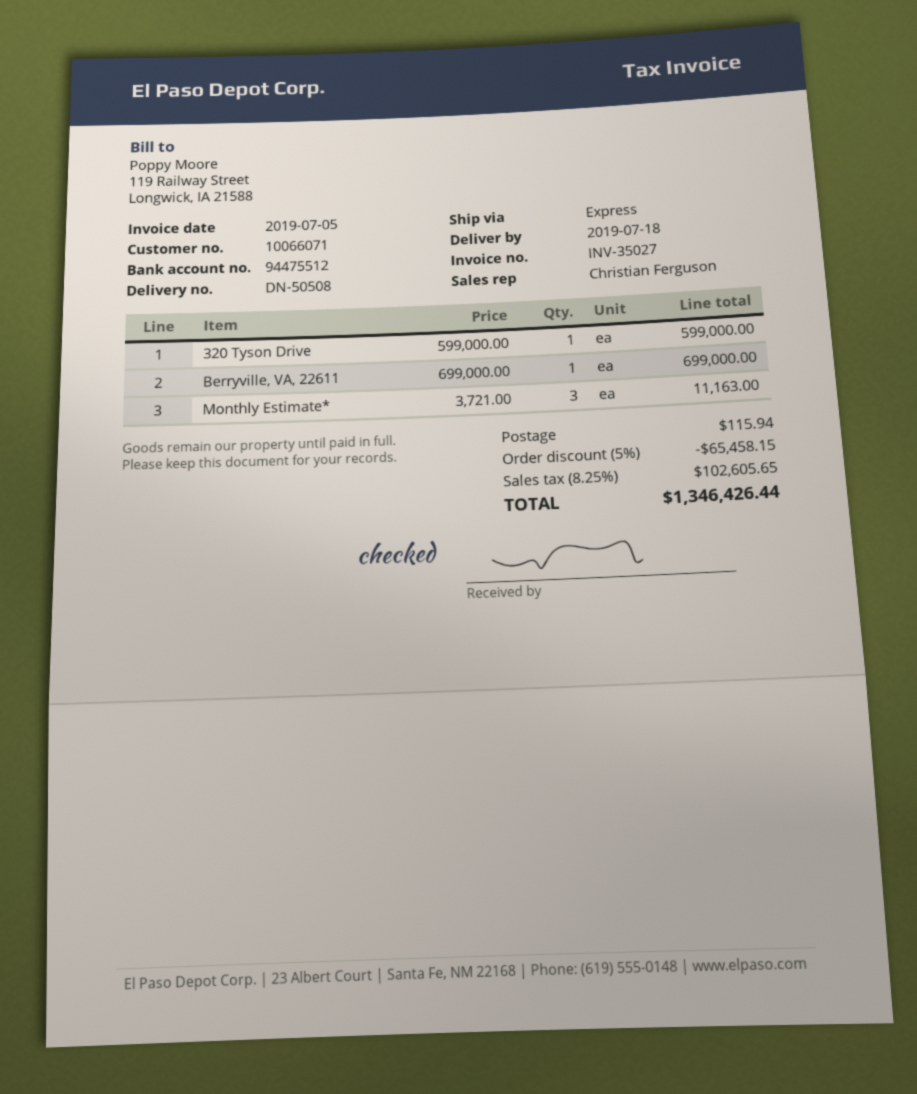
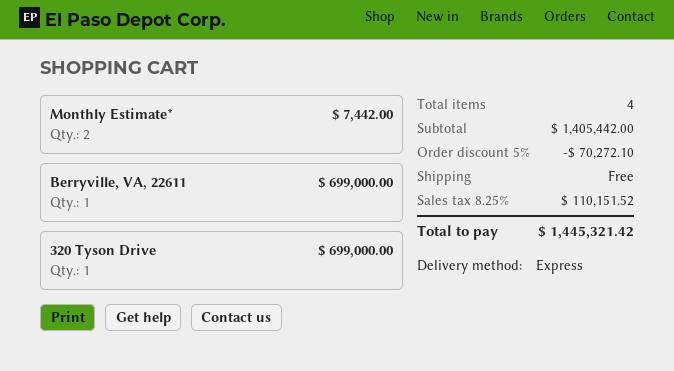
320 Tyson Drive: 1 for 599000.00 -> 1 for 699000.00
Monthly Estimate*: 3 for 11163.00 -> 2 for 7442.00
discount: 5% = 65458.15 -> 5% = 70272.10
shipping: 115.94 -> 0.00
tax: 8.25% = 102605.65 -> 8.25% = 110151.52
total: 1346426.44 -> 1445321.42

